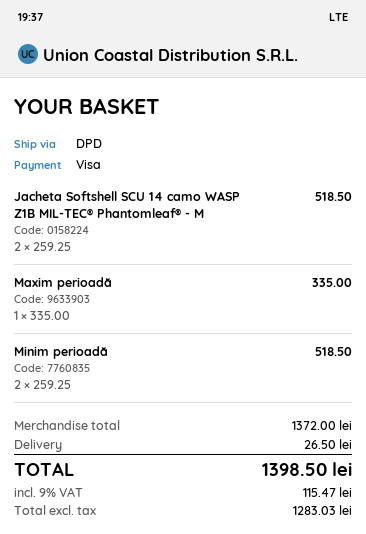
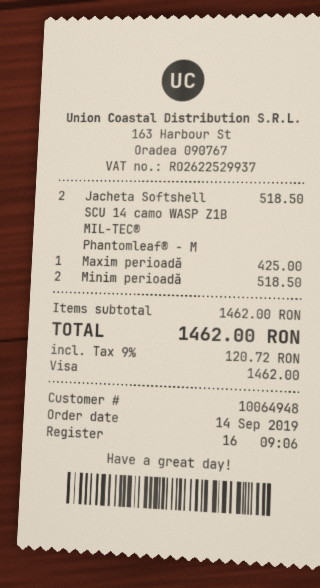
Maxim perioadă: 1 for 335.00 -> 1 for 425.00
subtotal: 1372.00 -> 1462.00
shipping: 26.50 -> none
tax: 9% = 115.47 -> 9% = 120.72
total: 1398.50 -> 1462.00

